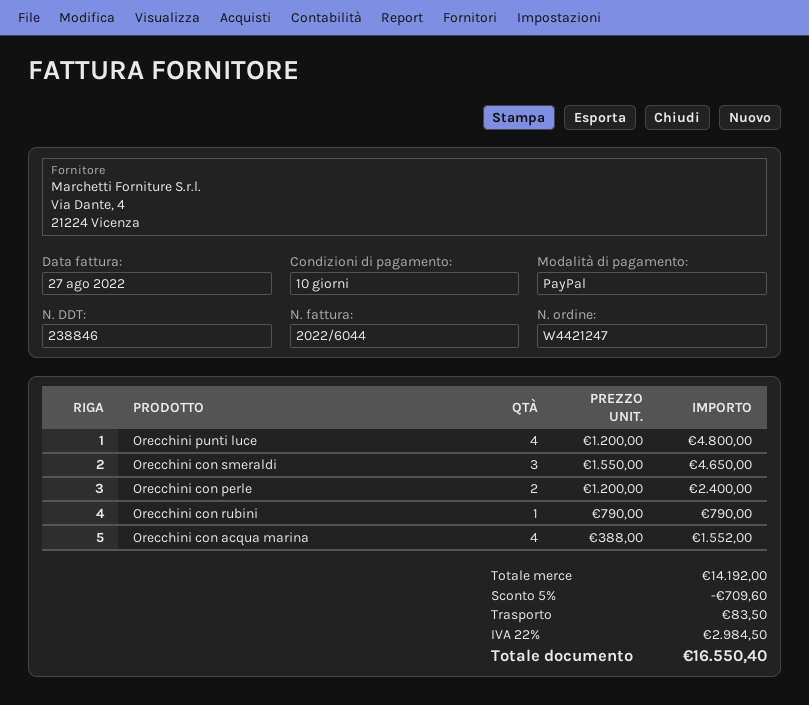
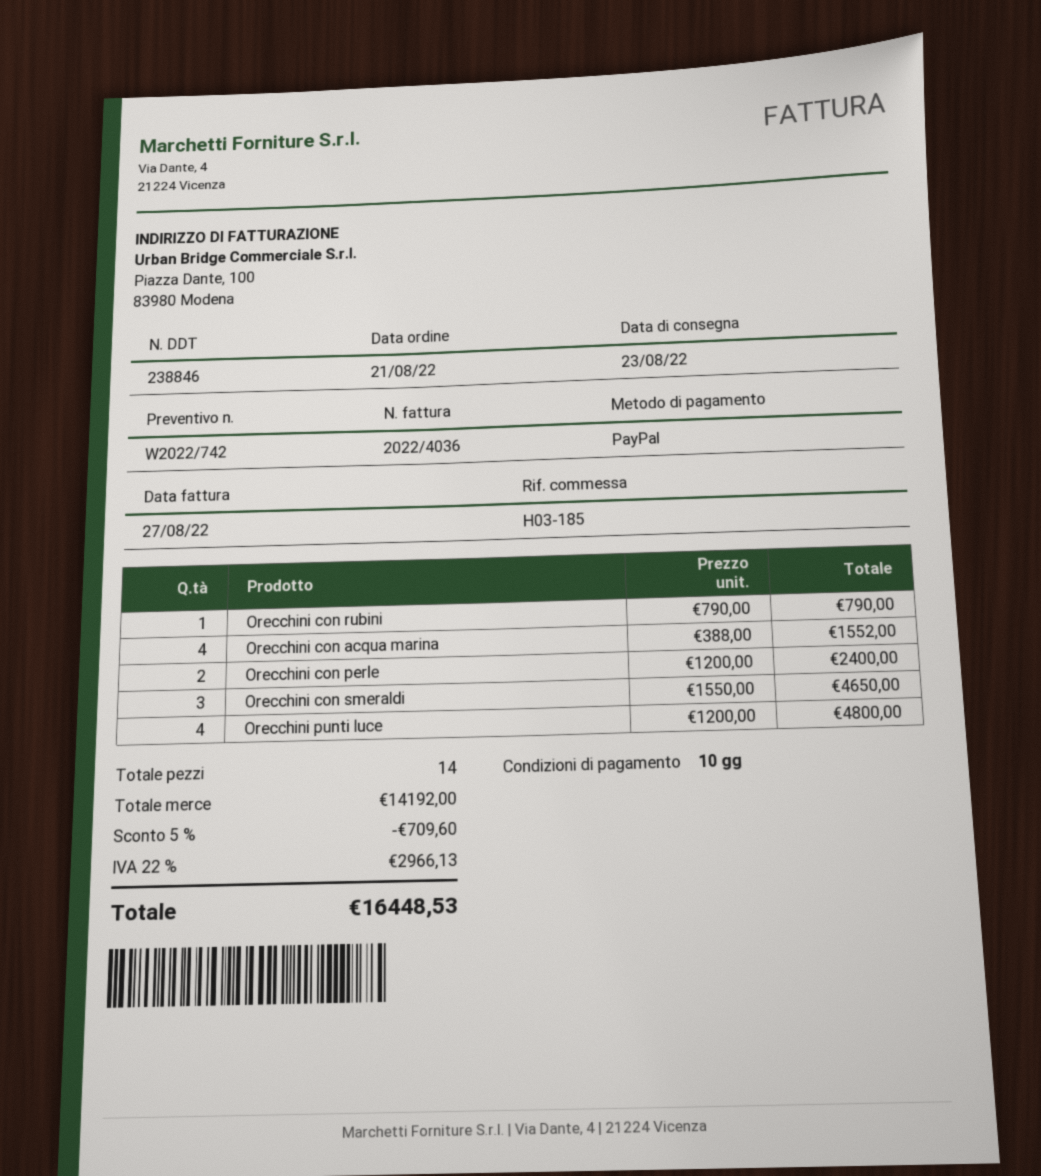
invoice number: 2022/6044 -> 2022/4036
shipping: 83.50 -> none
tax: 22% = 2984.50 -> 22% = 2966.13
total: 16550.40 -> 16448.53

